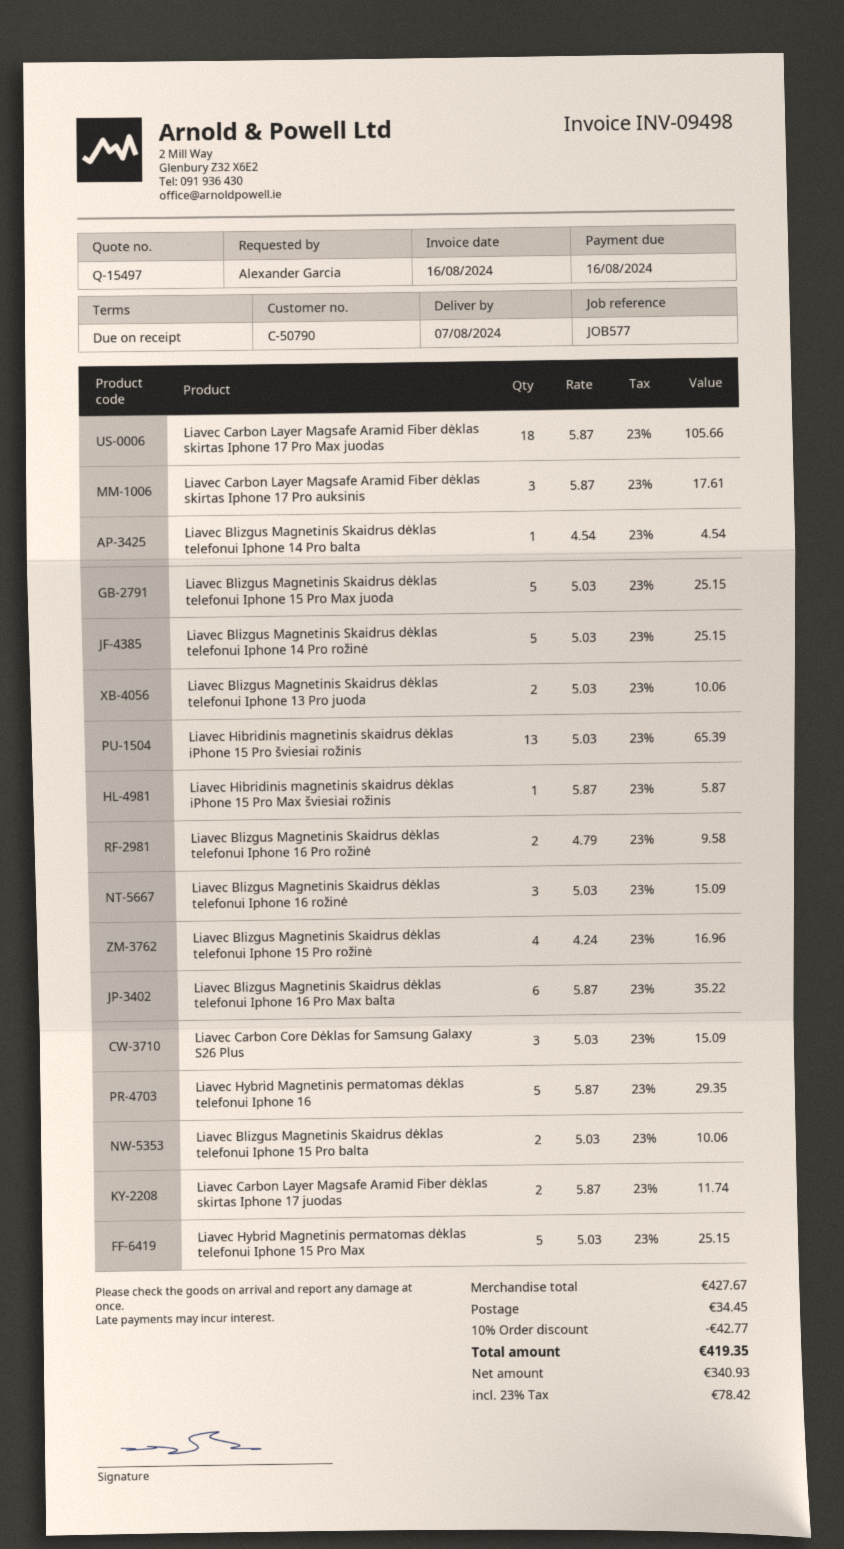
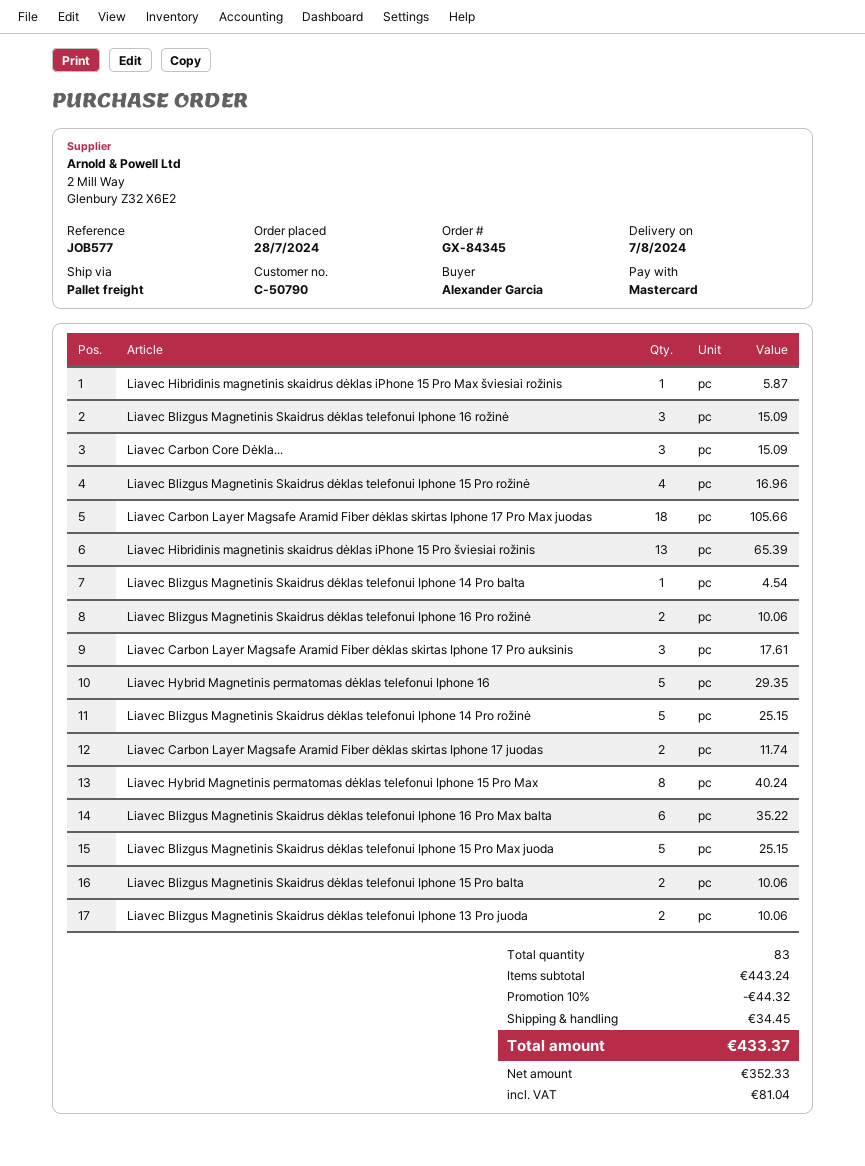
Liavec Blizgus Magnetinis Skaidrus dėklas telefonui Iphone 16 Pro rožinė: 2 for 9.58 -> 2 for 10.06
Liavec Hybrid Magnetinis permatomas dėklas telefonui Iphone 15 Pro Max: 5 for 25.15 -> 8 for 40.24
subtotal: 427.67 -> 443.24
discount: 10% = 42.77 -> 10% = 44.32
net: 340.93 -> 352.33
tax: 78.42 -> 81.04
total: 419.35 -> 433.37

